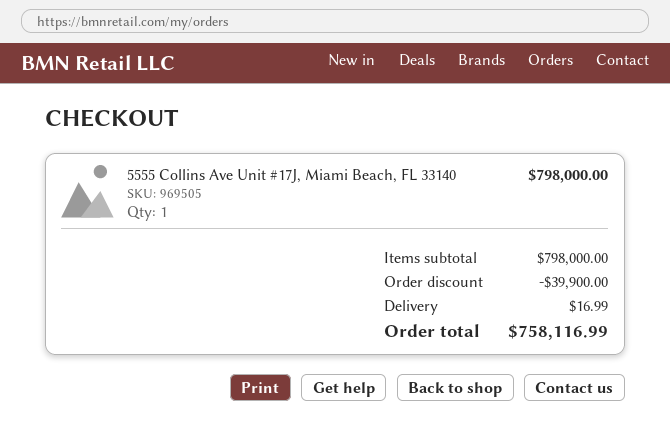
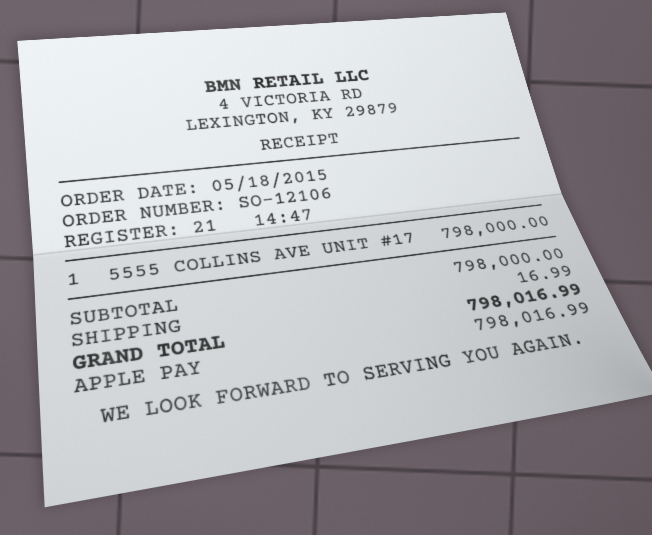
discount: 39900.00 -> none
total: 758116.99 -> 798016.99

